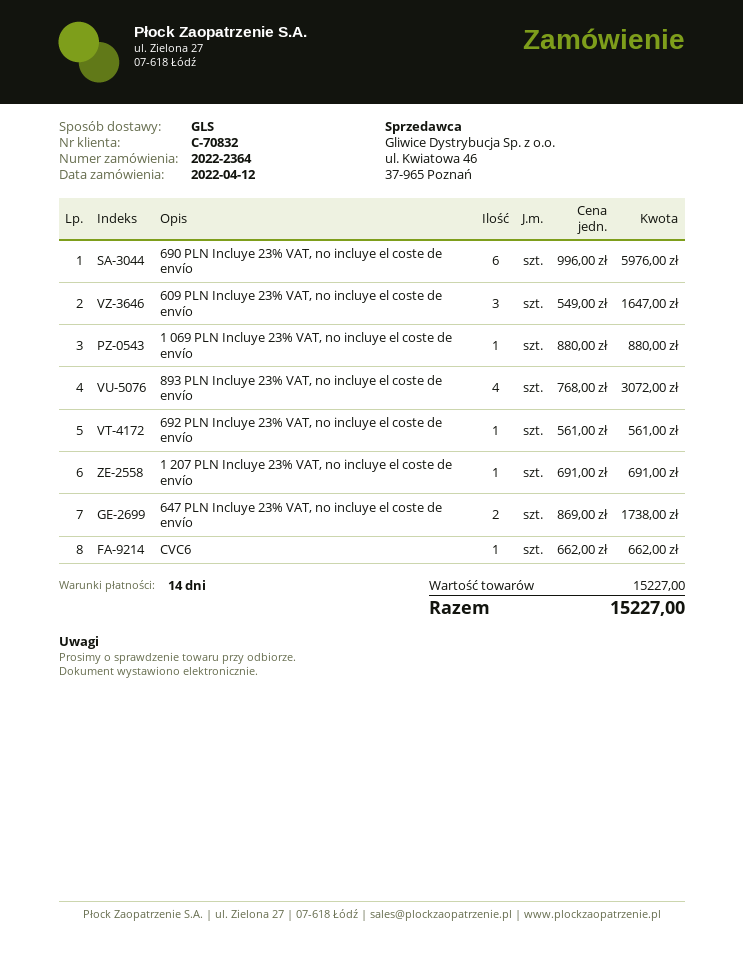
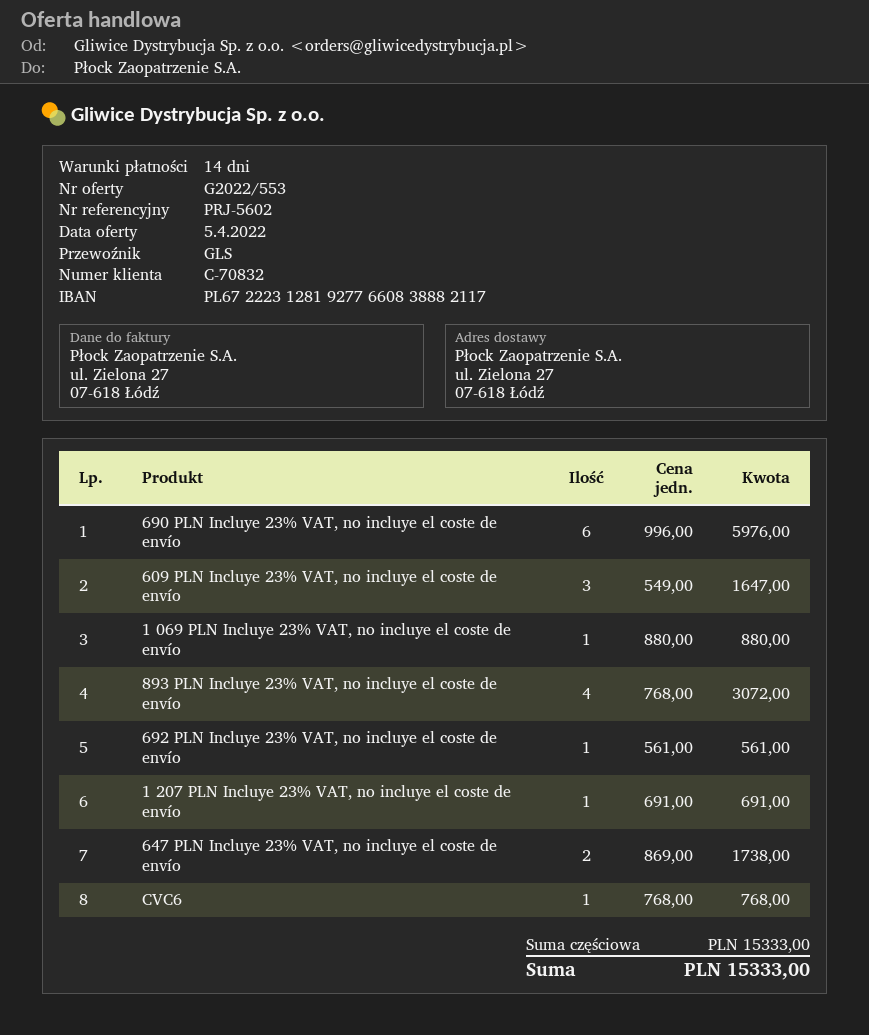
CVC6: 1 x 662.00 = 662.00 -> 1 x 768.00 = 768.00
subtotal: 15227.00 -> 15333.00
total: 15227.00 -> 15333.00

